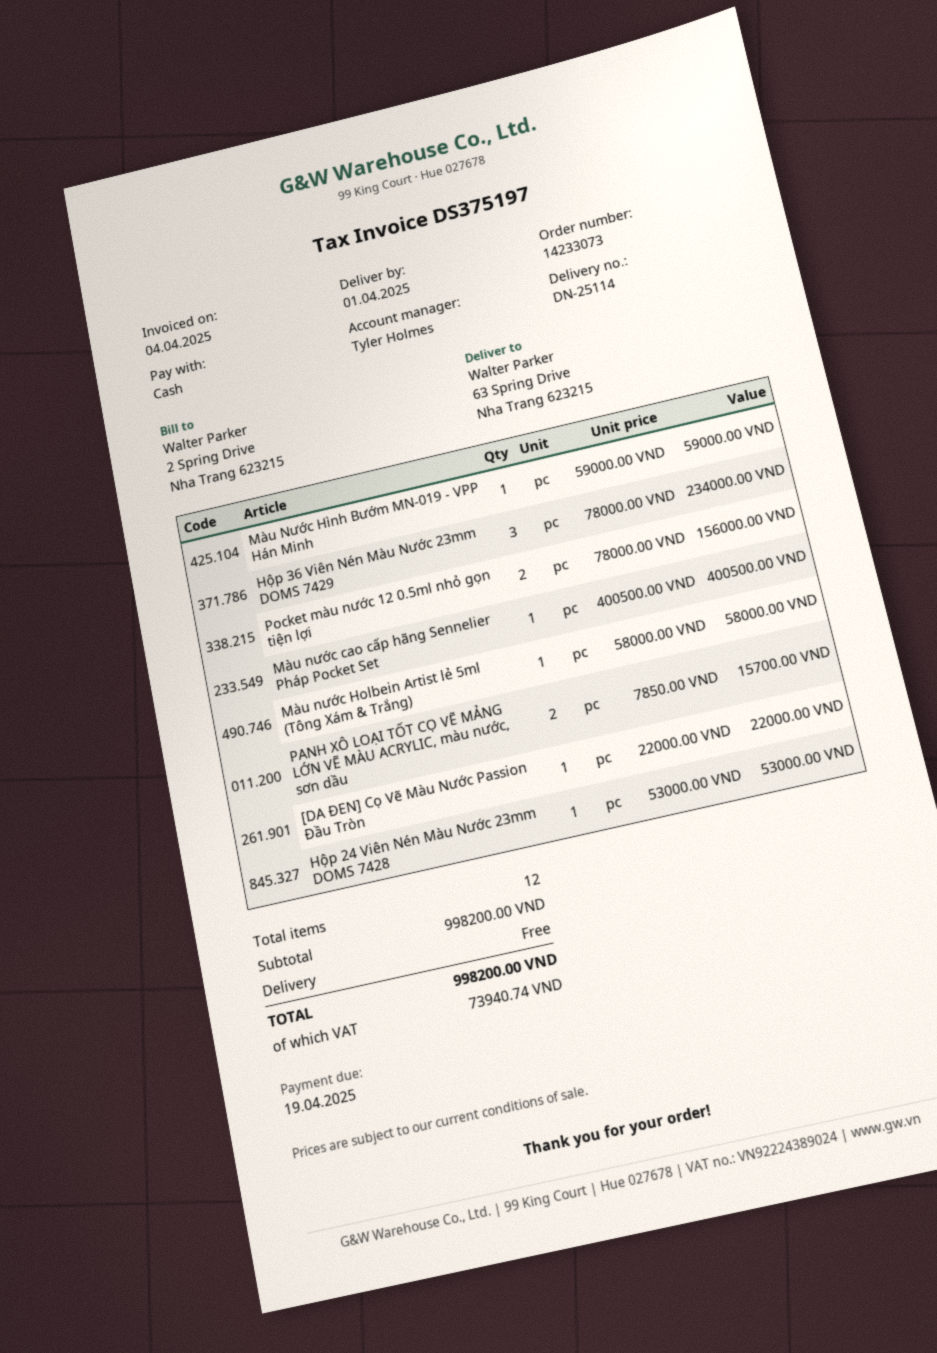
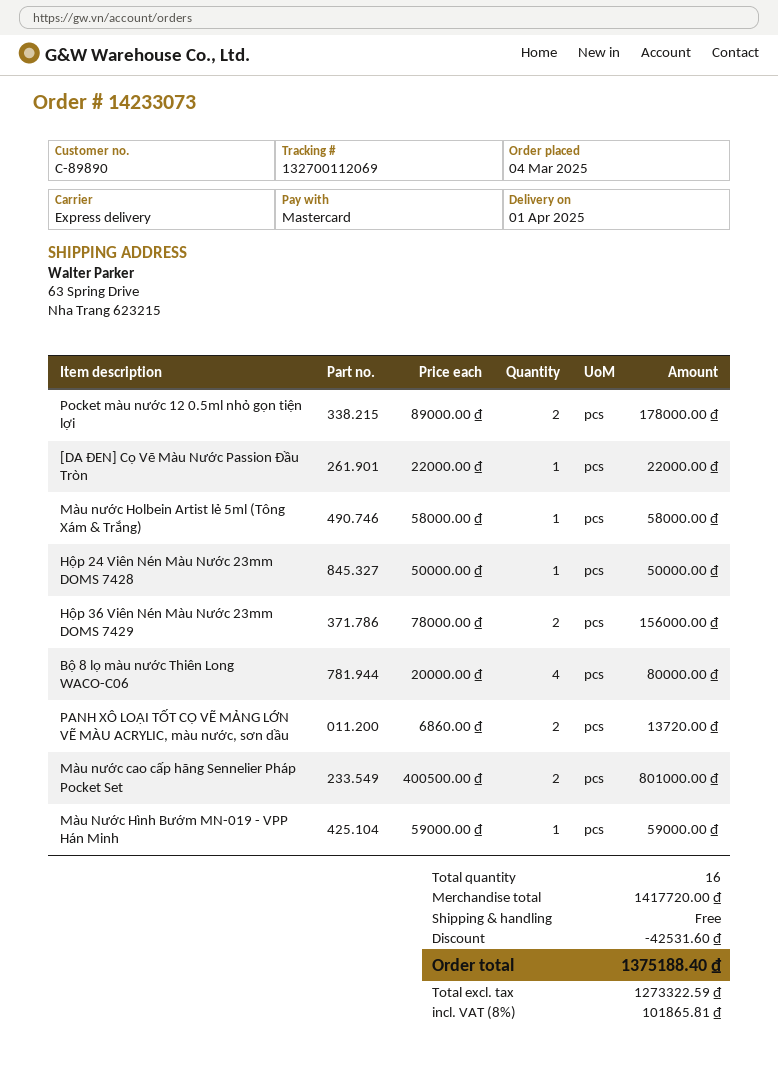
payment method: cash -> Mastercard
Hộp 36 Viên Nén Màu Nước 23mm DOMS 7429: 3 x 78000.00 = 234000.00 -> 2 x 78000.00 = 156000.00
Pocket màu nước 12 0.5ml nhỏ gọn tiện lợi: 2 x 78000.00 = 156000.00 -> 2 x 89000.00 = 178000.00
Màu nước cao cấp hãng Sennelier Pháp Pocket Set: 1 x 400500.00 = 400500.00 -> 2 x 400500.00 = 801000.00
PANH XÔ LOẠI TỐT CỌ VẼ MẢNG LỚN VẼ MÀU ACRYLIC, màu nước, sơn dầu: 2 x 7850.00 = 15700.00 -> 2 x 6860.00 = 13720.00
Hộp 24 Viên Nén Màu Nước 23mm DOMS 7428: 1 x 53000.00 = 53000.00 -> 1 x 50000.00 = 50000.00
Bộ 8 lọ màu nước Thiên Long WACO-C06: none -> 4 x 20000.00 = 80000.00
total quantity: 12 -> 16
subtotal: 998200.00 -> 1417720.00
discount: none -> 42531.60
tax: 73940.74 -> 101865.81
total: 998200.00 -> 1375188.40

